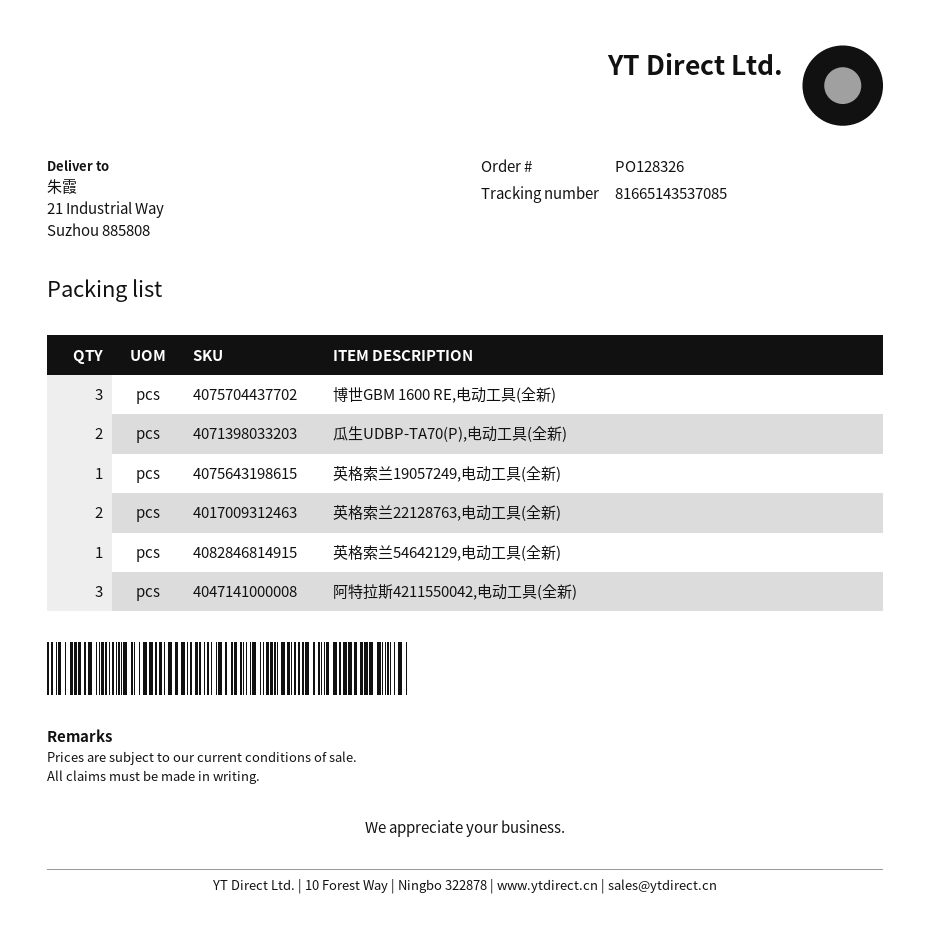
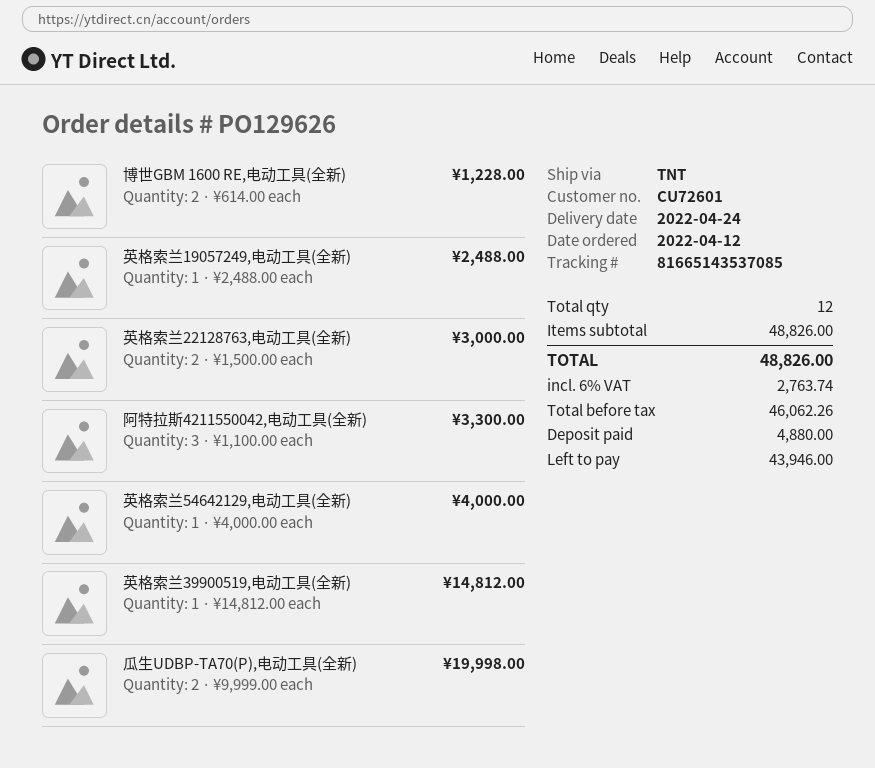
order number: PO128326 -> PO129626
博世GBM 1600 RE,电动工具(全新): 3 -> 2
英格索兰39900519,电动工具(全新): none -> 1

